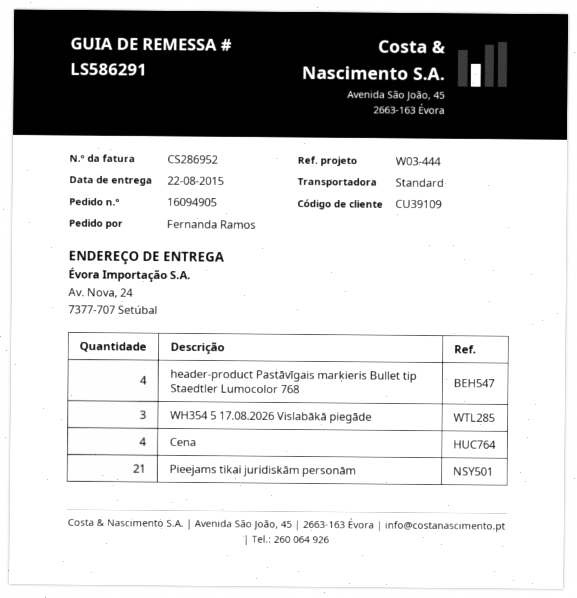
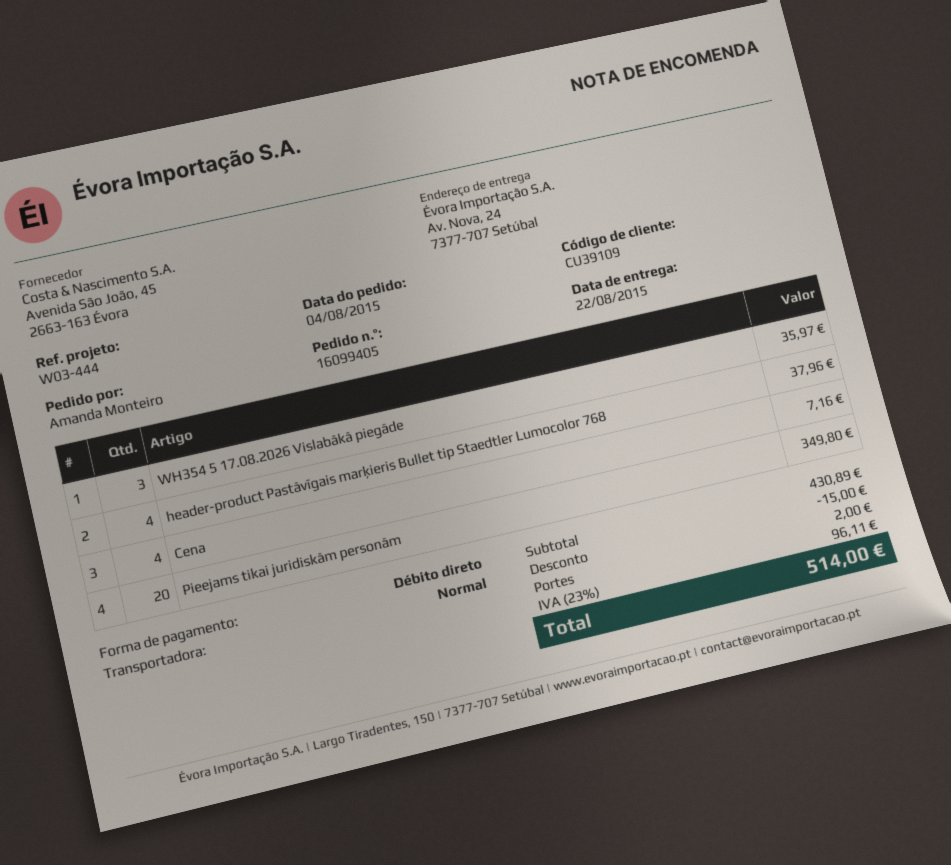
order number: 16094905 -> 16099405
ordered by: Fernanda Ramos -> Amanda Monteiro
Pieejams tikai juridiskām personām: 21 -> 20

